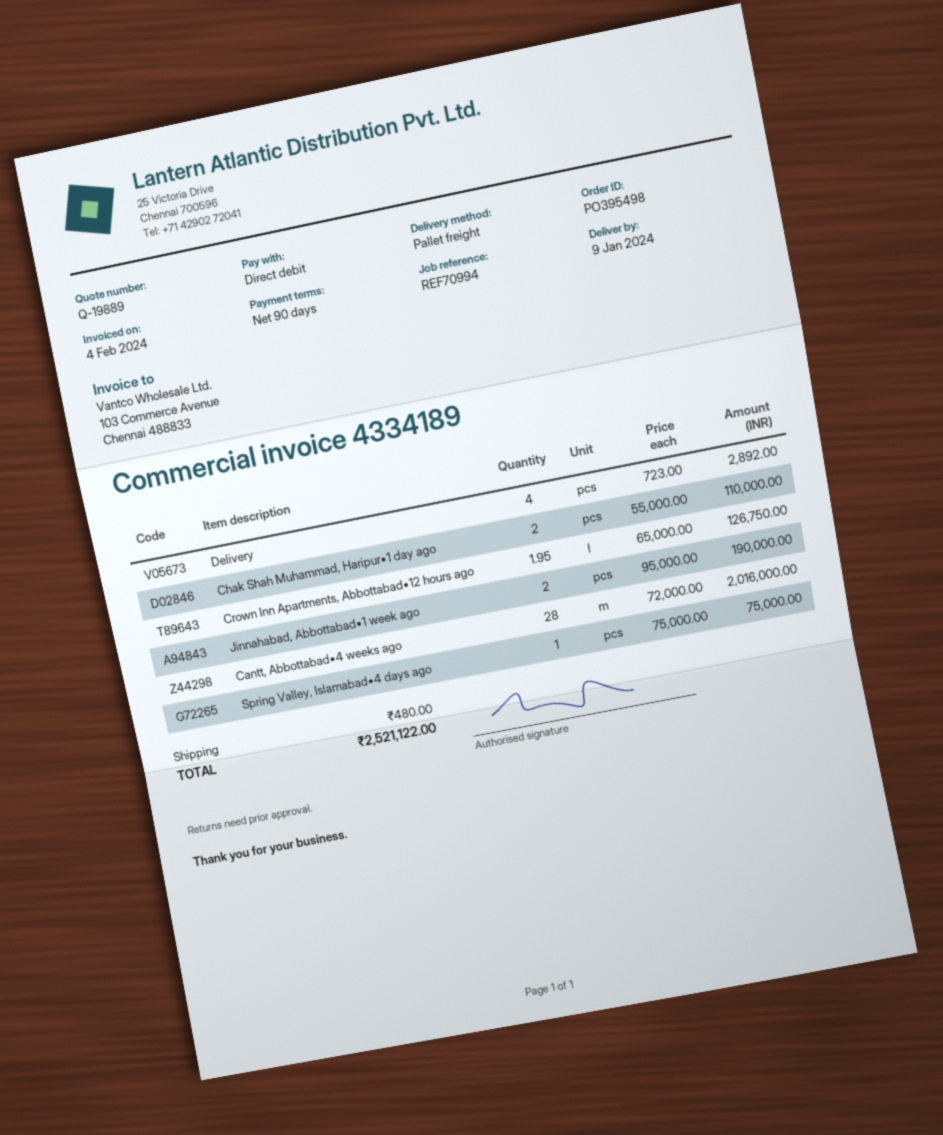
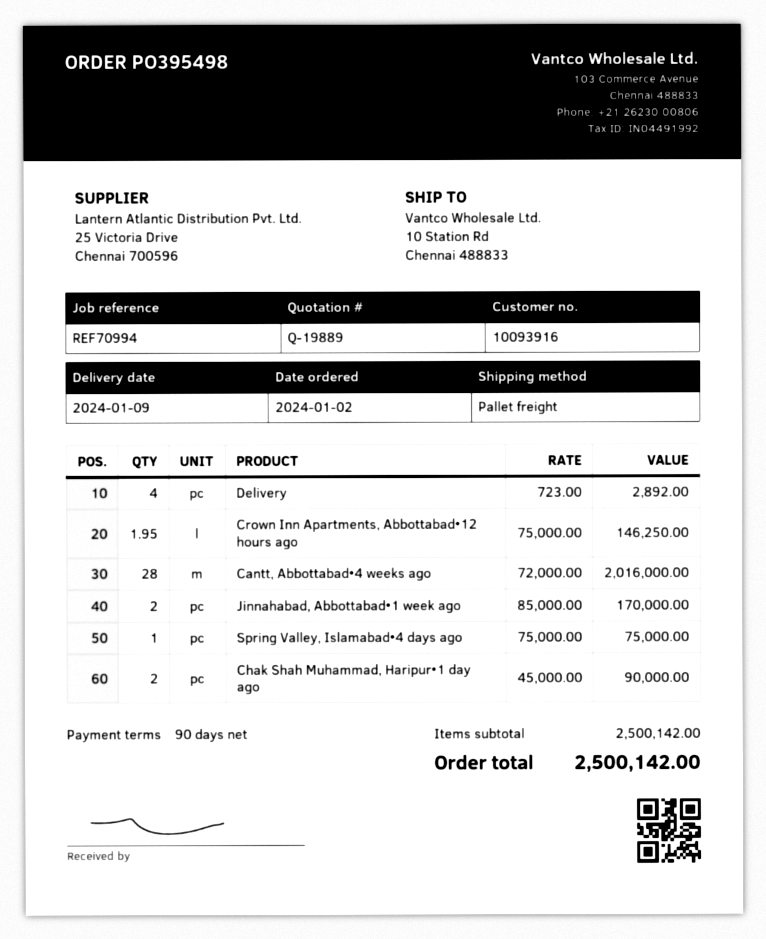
Chak Shah Muhammad, Haripur•1 day ago: 2 x 55000.00 = 110000.00 -> 2 x 45000.00 = 90000.00
Crown Inn Apartments, Abbottabad•12 hours ago: 1.95 x 65000.00 = 126750.00 -> 1.95 x 75000.00 = 146250.00
Jinnahabad, Abbottabad•1 week ago: 2 x 95000.00 = 190000.00 -> 2 x 85000.00 = 170000.00
shipping: 480.00 -> none
total: 2521122.00 -> 2500142.00

